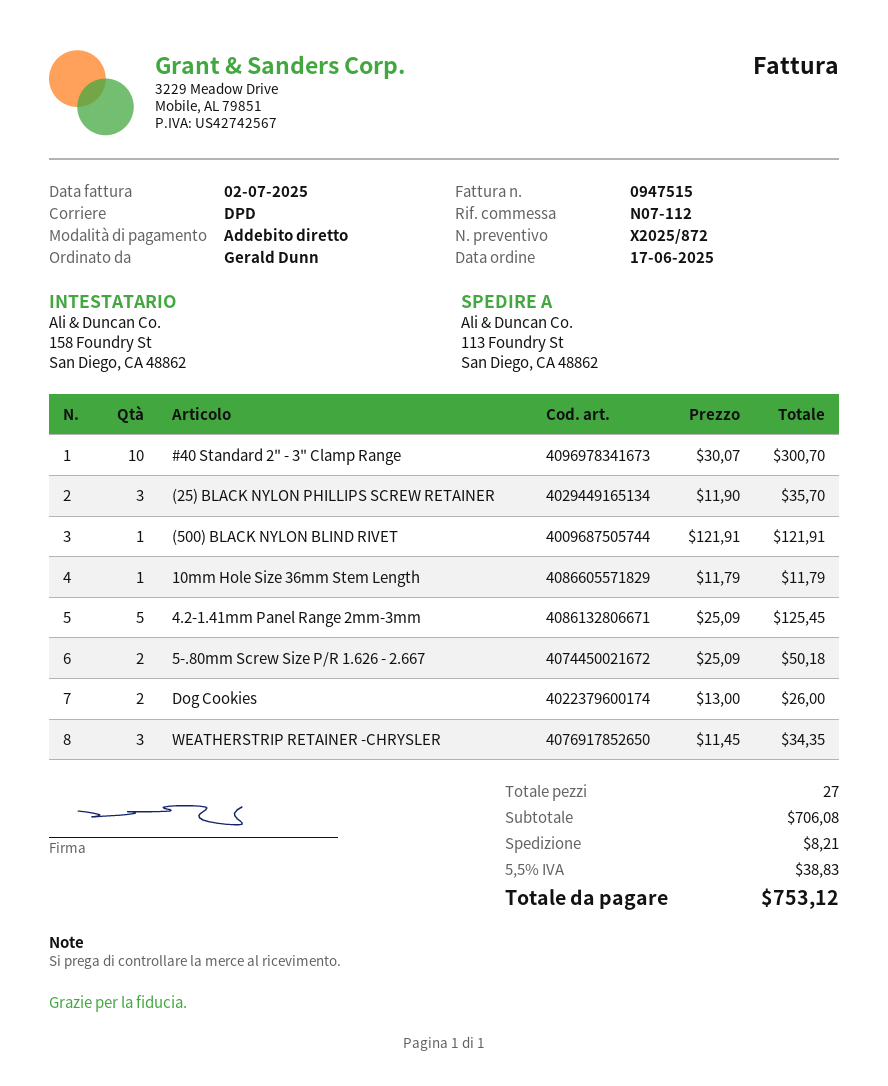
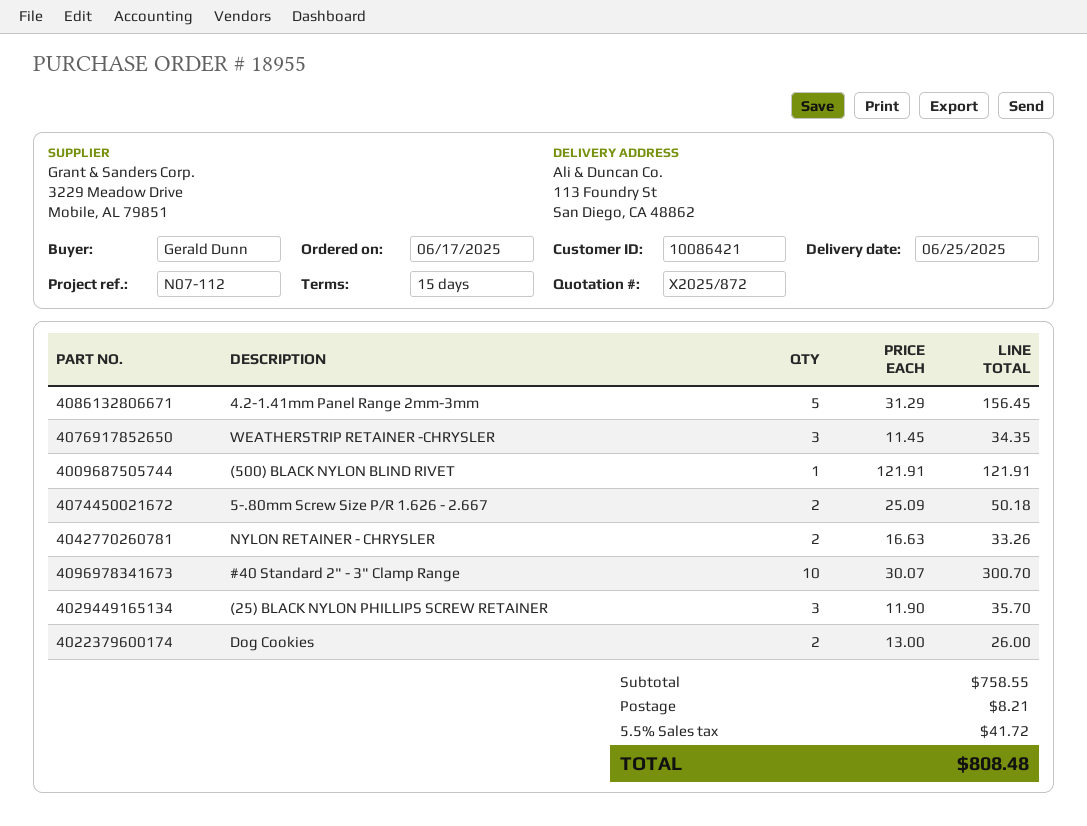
10mm Hole Size 36mm Stem Length: 1 x 11.79 = 11.79 -> none
4.2-1.41mm Panel Range 2mm-3mm: 5 x 25.09 = 125.45 -> 5 x 31.29 = 156.45
NYLON RETAINER - CHRYSLER: none -> 2 x 16.63 = 33.26
subtotal: 706.08 -> 758.55
tax: 5.5% = 38.83 -> 5.5% = 41.72
total: 753.12 -> 808.48

